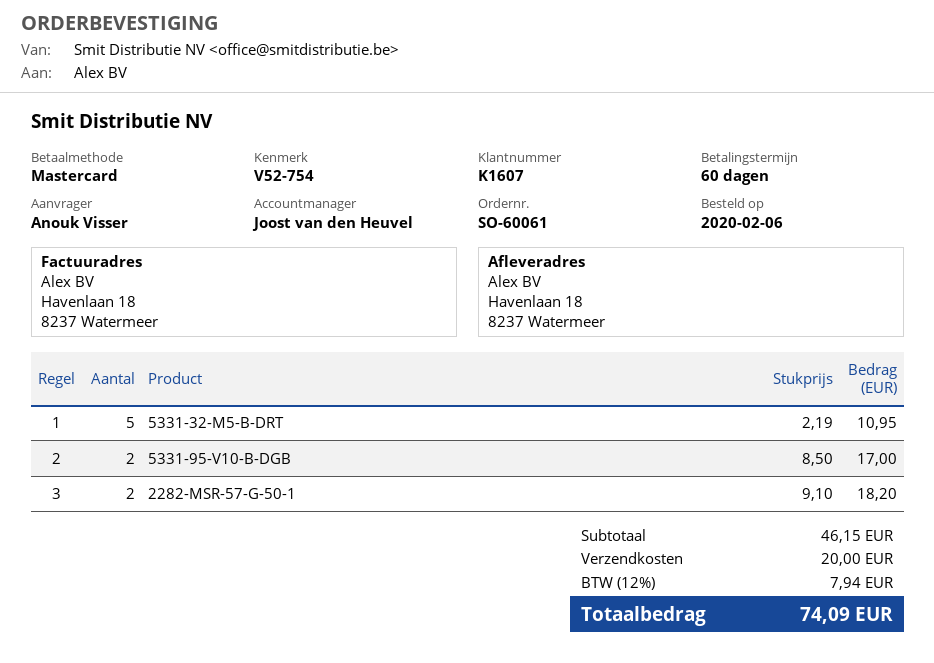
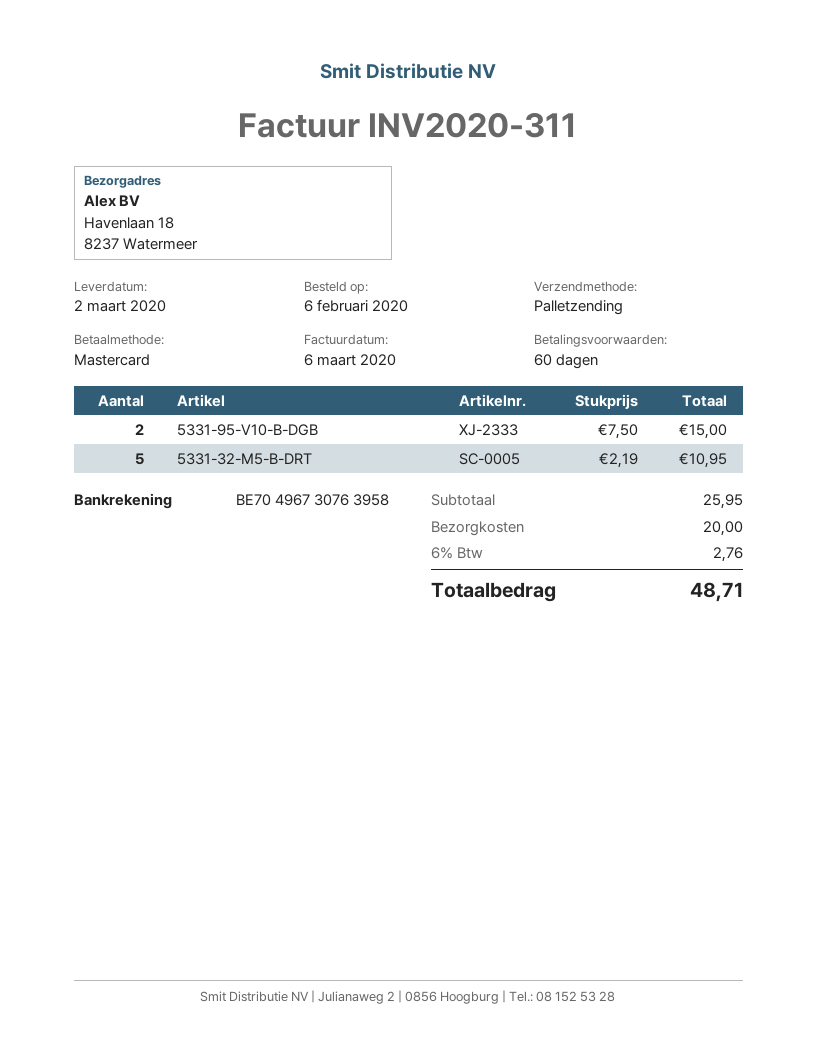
5331-95-V10-B-DGB: 2 x 8.50 = 17.00 -> 2 x 7.50 = 15.00
2282-MSR-57-G-50-1: 2 x 9.10 = 18.20 -> none
subtotal: 46.15 -> 25.95
tax: 12% = 7.94 -> 6% = 2.76
total: 74.09 -> 48.71

